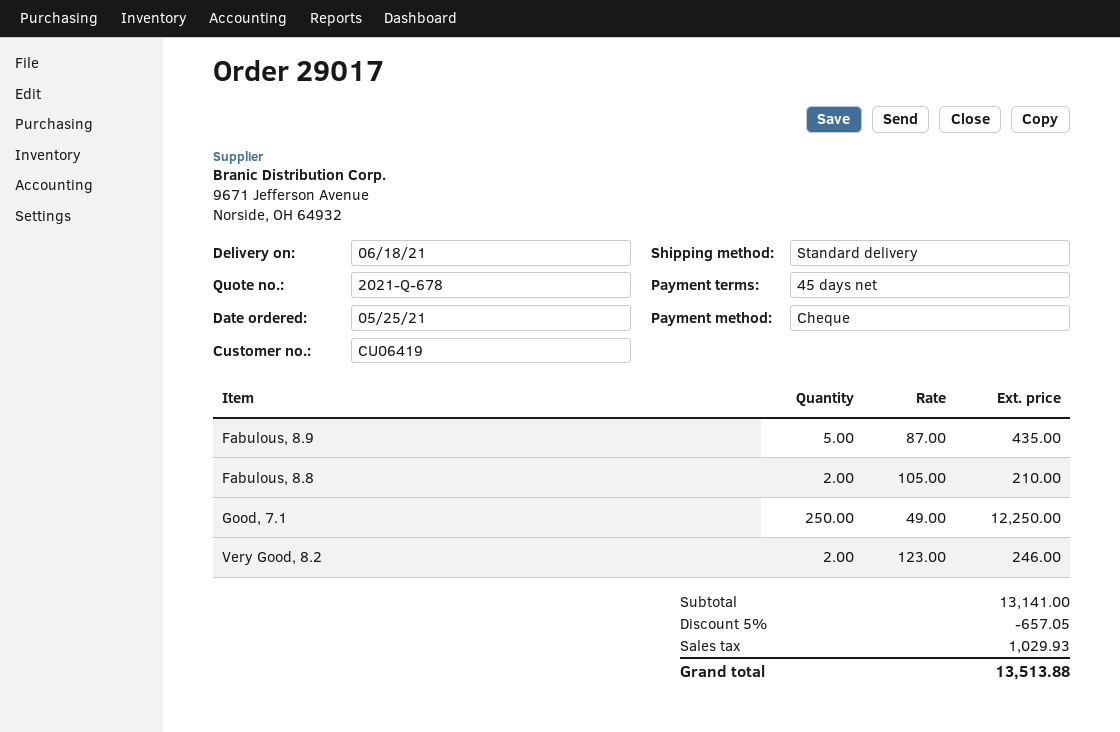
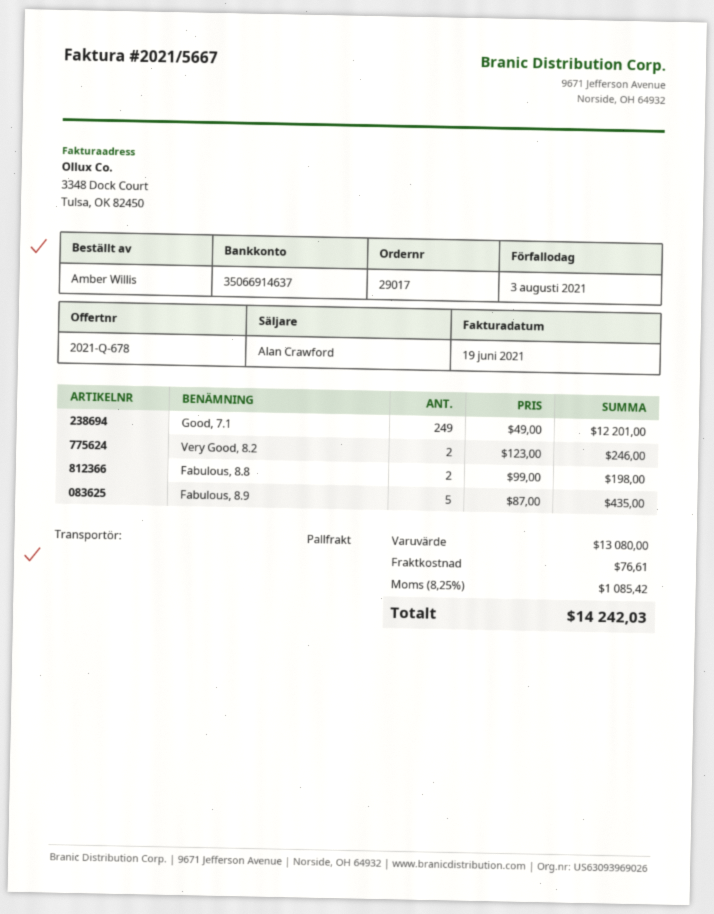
shipping method: standard -> pallet freight
Fabulous, 8.8: 2 x 105.00 = 210.00 -> 2 x 99.00 = 198.00
Good, 7.1: 250 x 49.00 = 12250.00 -> 249 x 49.00 = 12201.00
subtotal: 13141.00 -> 13080.00
discount: 5% = 657.05 -> none
shipping: none -> 76.61
tax: 1029.93 -> 1085.42
total: 13513.88 -> 14242.03

